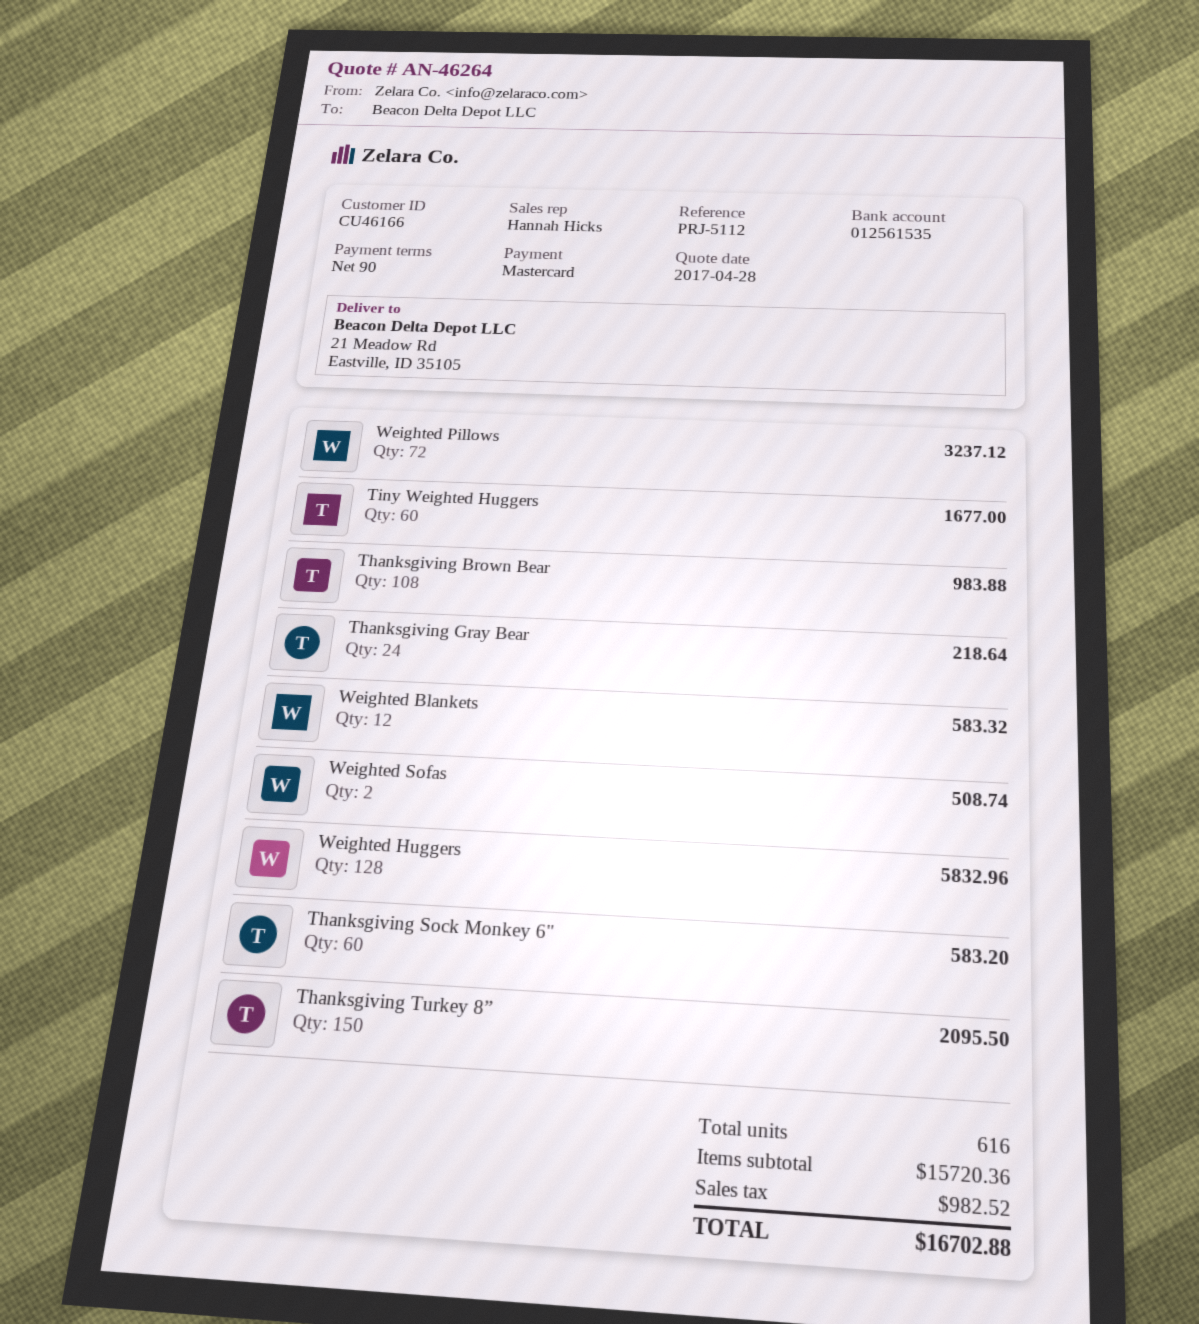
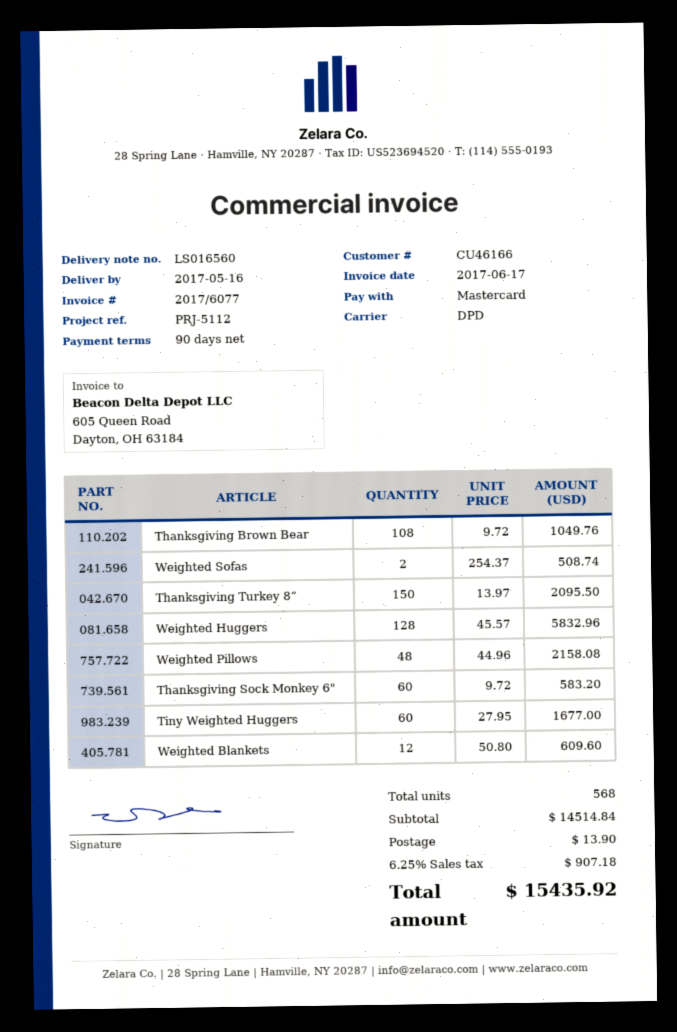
Weighted Pillows: 72 for 3237.12 -> 48 for 2158.08
Thanksgiving Brown Bear: 108 for 983.88 -> 108 for 1049.76
Thanksgiving Gray Bear: 24 for 218.64 -> none
Weighted Blankets: 12 for 583.32 -> 12 for 609.60
total quantity: 616 -> 568
subtotal: 15720.36 -> 14514.84
shipping: none -> 13.90
tax: 982.52 -> 907.18
total: 16702.88 -> 15435.92

